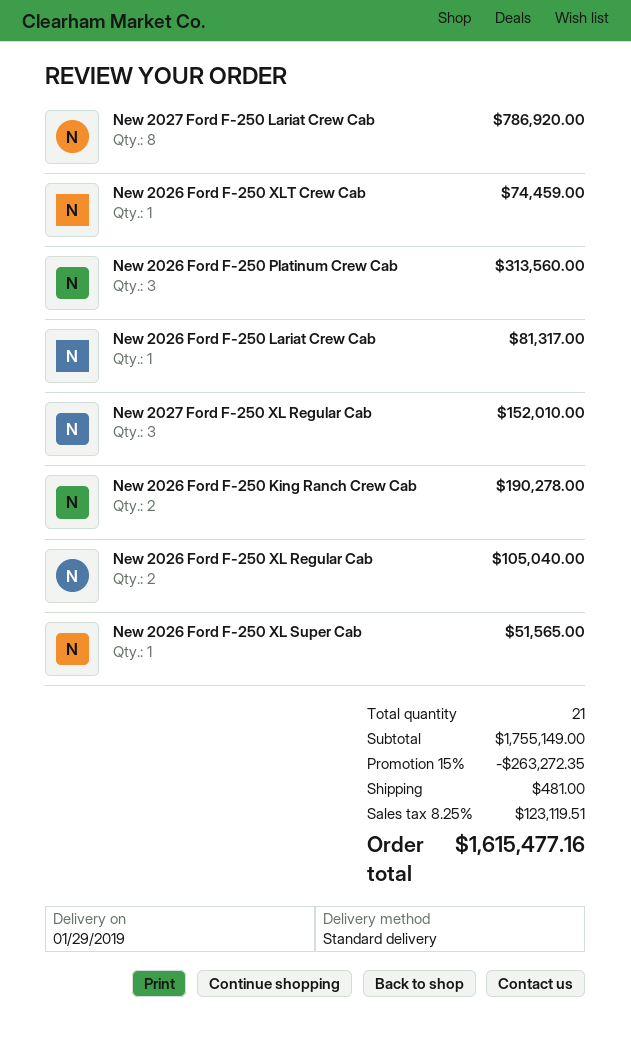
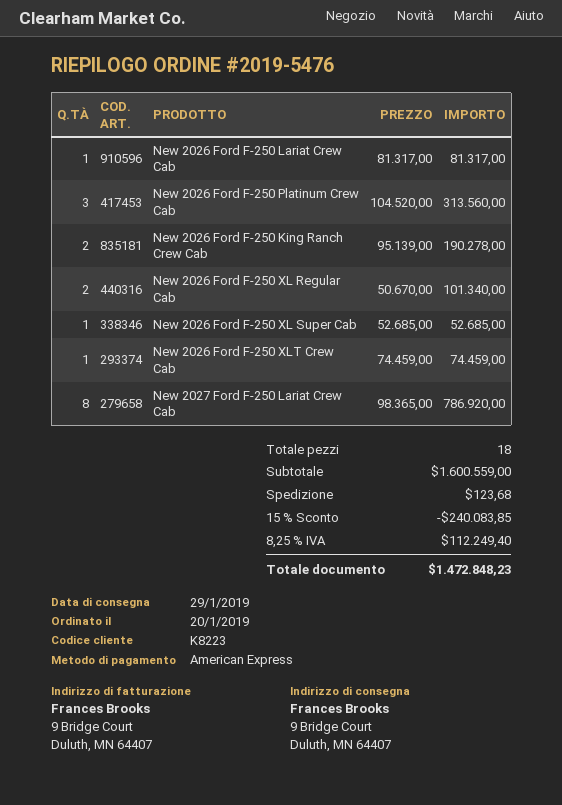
New 2027 Ford F-250 XL Regular Cab: 3 for 152010.00 -> none
New 2026 Ford F-250 XL Regular Cab: 2 for 105040.00 -> 2 for 101340.00
New 2026 Ford F-250 XL Super Cab: 1 for 51565.00 -> 1 for 52685.00
total quantity: 21 -> 18
subtotal: 1755149.00 -> 1600559.00
discount: 15% = 263272.35 -> 15% = 240083.85
shipping: 481.00 -> 123.68
tax: 8.25% = 123119.51 -> 8.25% = 112249.40
total: 1615477.16 -> 1472848.23

